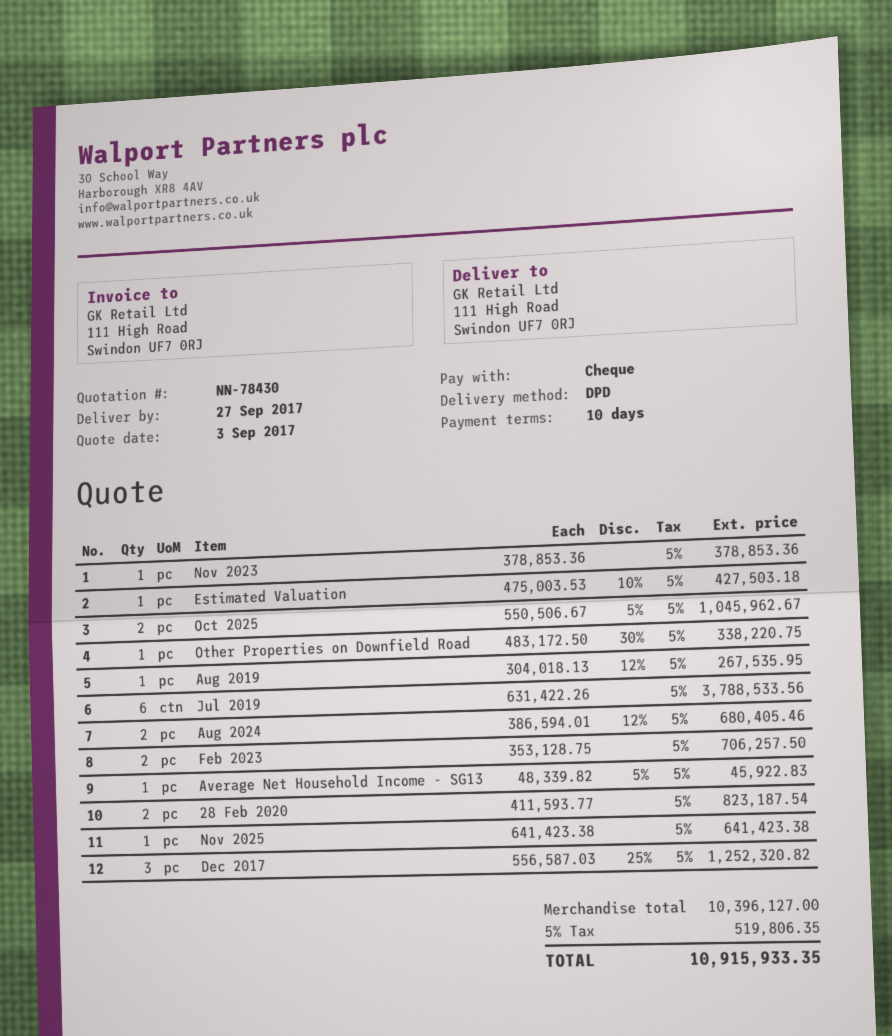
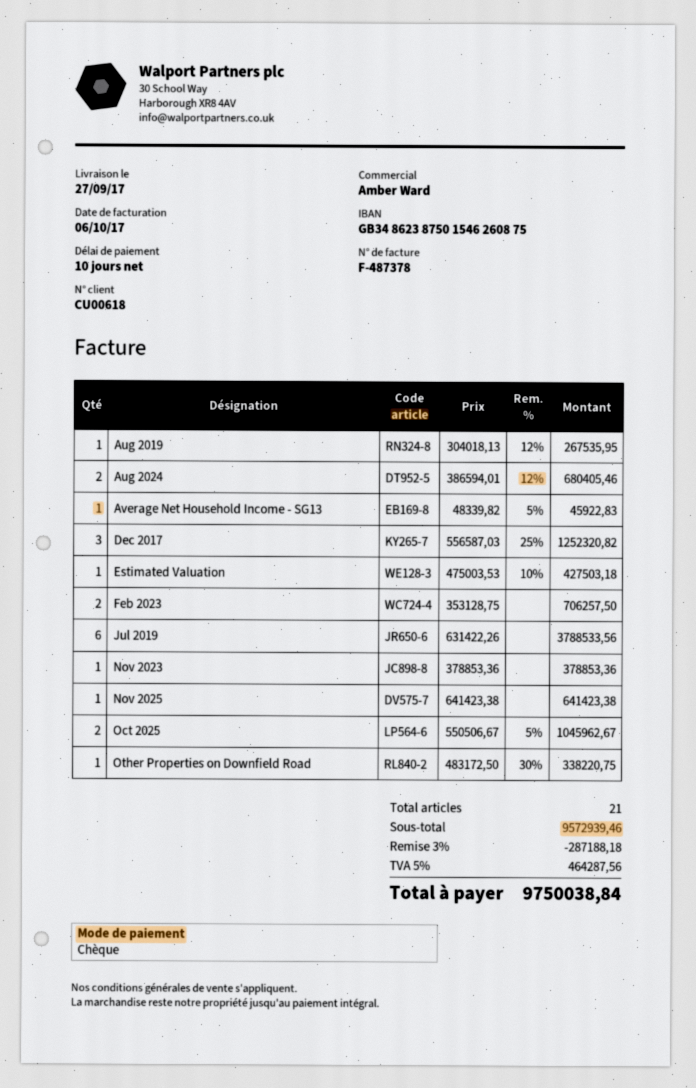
28 Feb 2020: 2 x 411593.77 = 823187.54 -> none
subtotal: 10396127.00 -> 9572939.46
discount: none -> 3% = 287188.18
tax: 5% = 519806.35 -> 5% = 464287.56
total: 10915933.35 -> 9750038.84

